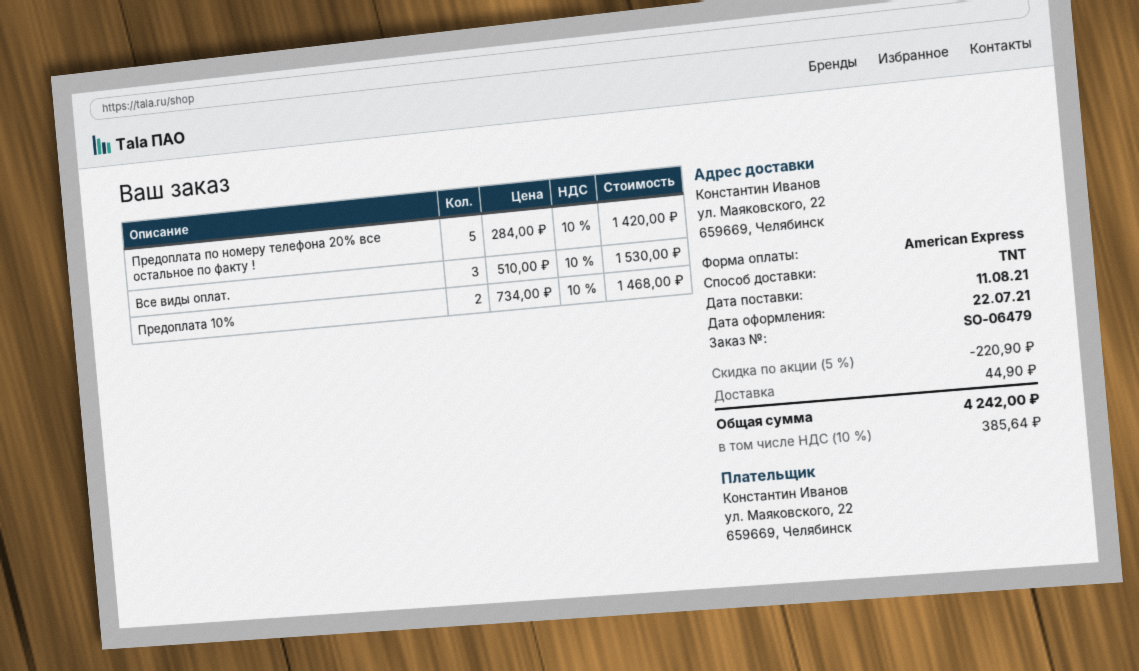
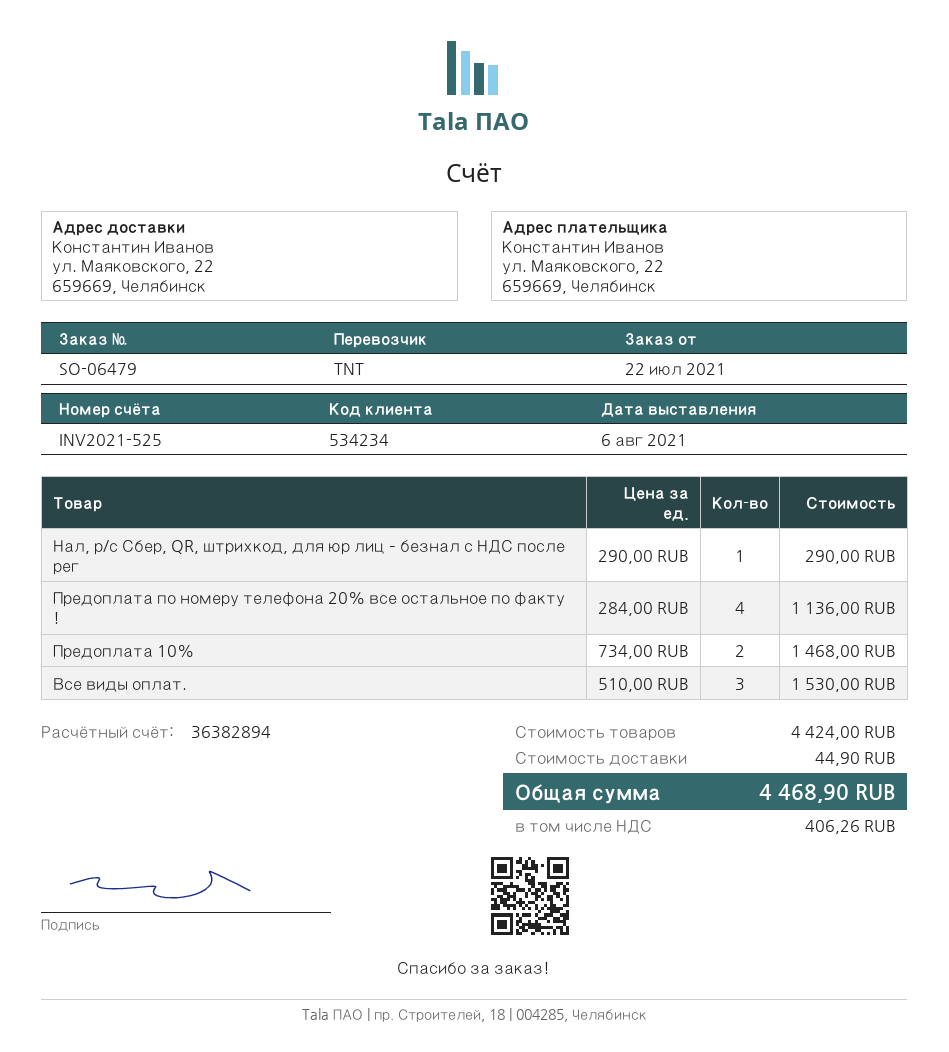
Предоплата по номеру телефона 20% все остальное по факту !: 5 x 284.00 = 1420.00 -> 4 x 284.00 = 1136.00
Нал, р/с Сбер, QR, штрихкод, для юр лиц – безнал с НДС после рег: none -> 1 x 290.00 = 290.00
discount: 5% = 220.90 -> none
tax: 385.64 -> 406.26
total: 4242.00 -> 4468.90

